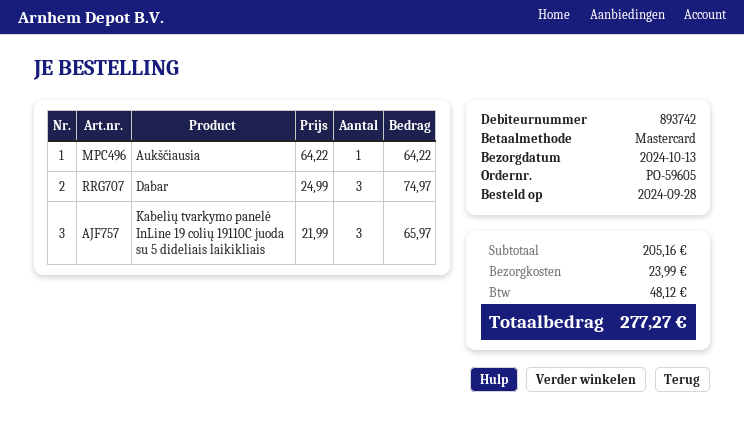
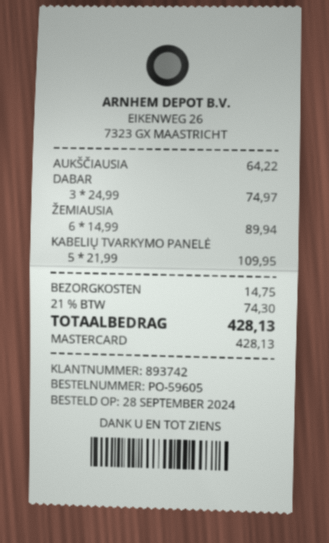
Kabelių tvarkymo panelė InLine 19 colių 19110C juoda su 5 dideliais laikikliais: 3 x 21.99 = 65.97 -> 5 x 21.99 = 109.95
ŽEMIAUSIA: none -> 6 x 14.99 = 89.94
shipping: 23.99 -> 14.75
tax: 48.12 -> 74.30
total: 277.27 -> 428.13

